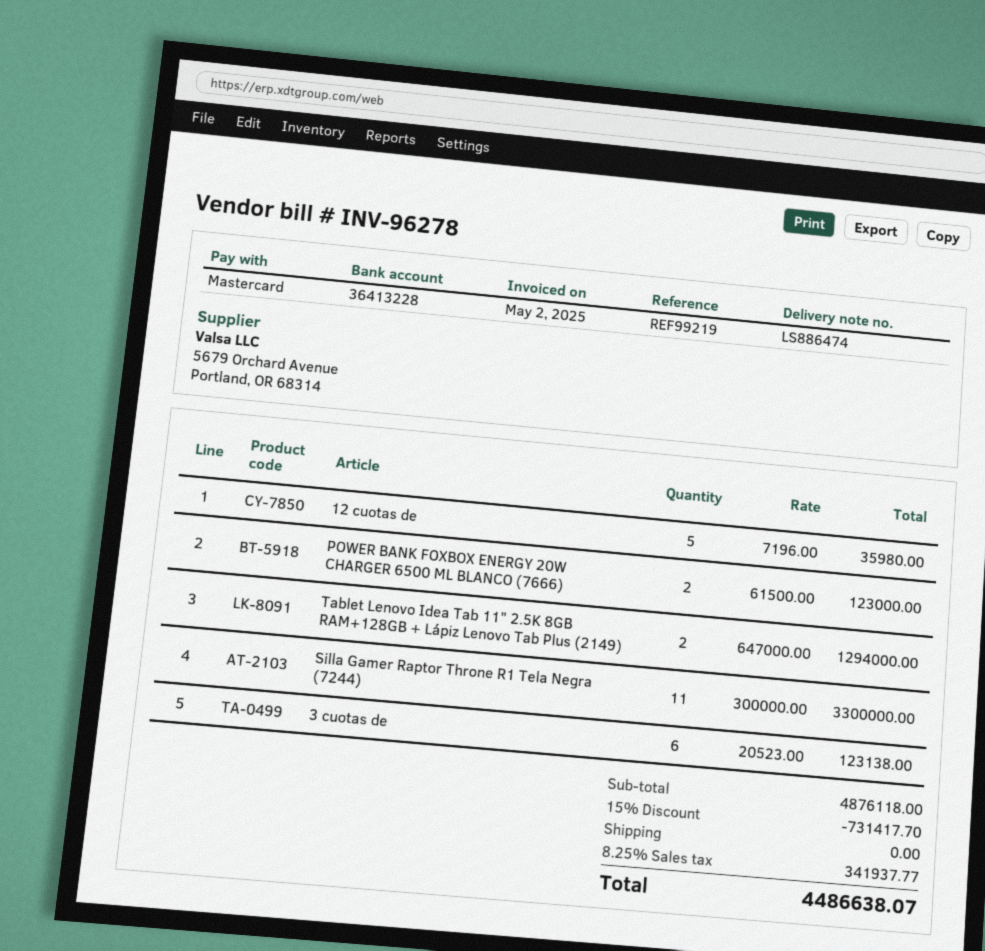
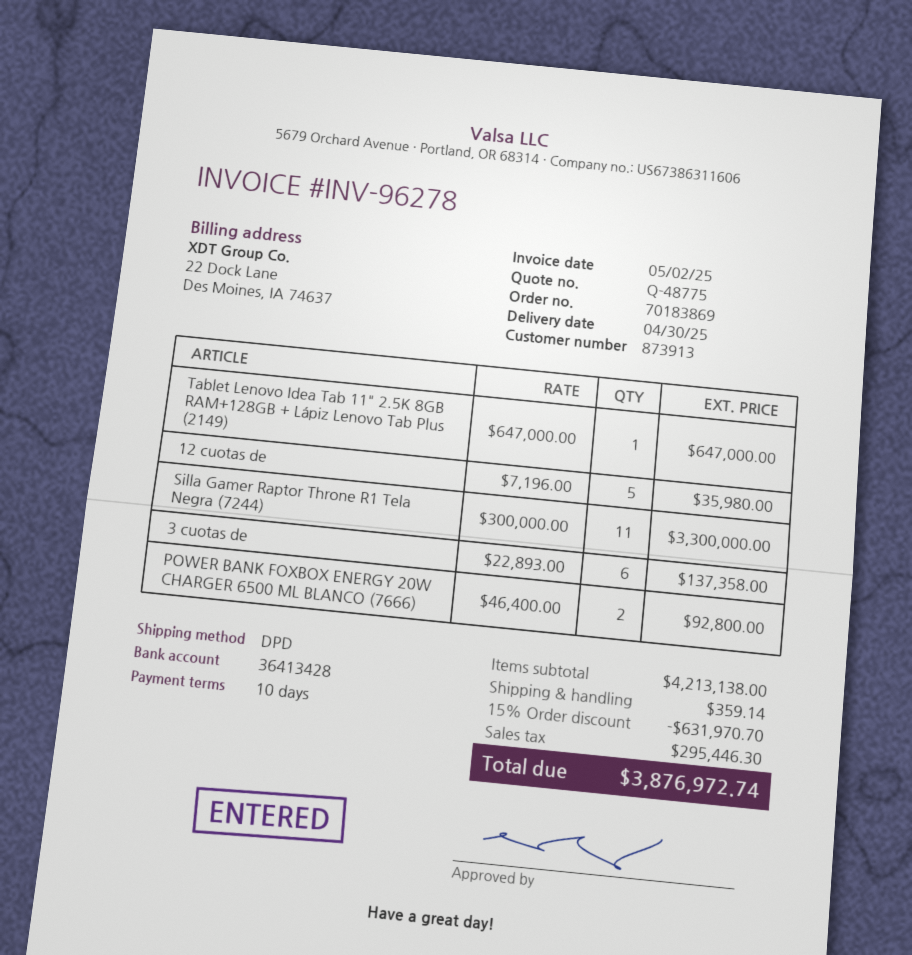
bank account: 36413228 -> 36413428
POWER BANK FOXBOX ENERGY 20W CHARGER 6500 ML BLANCO (7666): 2 x 61500.00 = 123000.00 -> 2 x 46400.00 = 92800.00
Tablet Lenovo Idea Tab 11" 2.5K 8GB RAM+128GB + Lápiz Lenovo Tab Plus (2149): 2 x 647000.00 = 1294000.00 -> 1 x 647000.00 = 647000.00
3 cuotas de: 6 x 20523.00 = 123138.00 -> 6 x 22893.00 = 137358.00
subtotal: 4876118.00 -> 4213138.00
discount: 15% = 731417.70 -> 15% = 631970.70
shipping: 0.00 -> 359.14
tax: 341937.77 -> 295446.30
total: 4486638.07 -> 3876972.74

